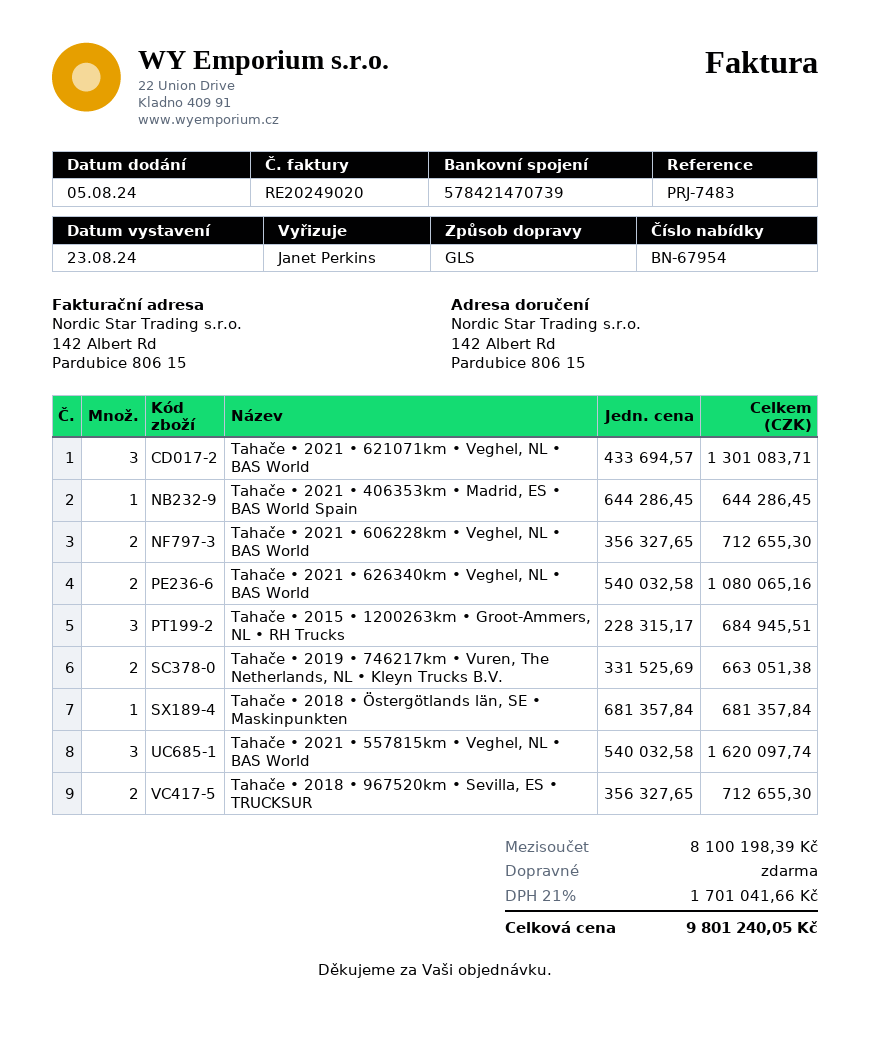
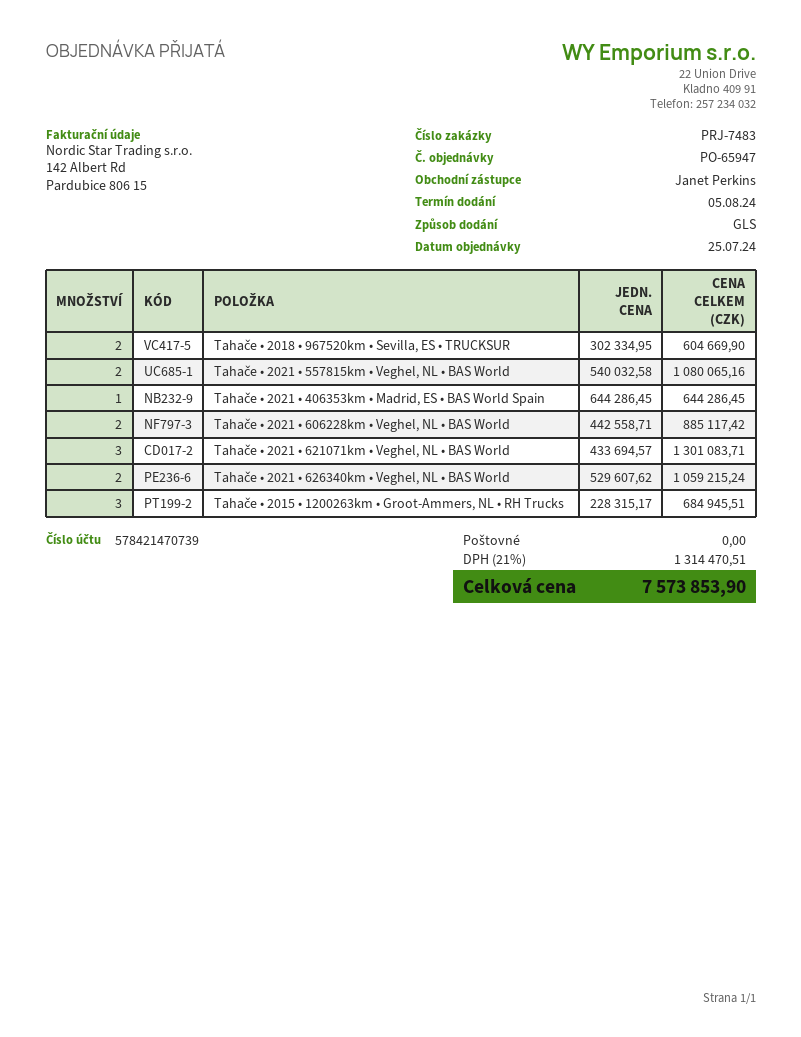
Tahače • 2021 • 606228km • Veghel, NL • BAS World: 2 x 356327.65 = 712655.30 -> 2 x 442558.71 = 885117.42
Tahače • 2021 • 626340km • Veghel, NL • BAS World: 2 x 540032.58 = 1080065.16 -> 2 x 529607.62 = 1059215.24
Tahače • 2019 • 746217km • Vuren, The Netherlands, NL • Kleyn Trucks B.V.: 2 x 331525.69 = 663051.38 -> none
Tahače • 2018 • Östergötlands län, SE • Maskinpunkten: 1 x 681357.84 = 681357.84 -> none
Tahače • 2021 • 557815km • Veghel, NL • BAS World: 3 x 540032.58 = 1620097.74 -> 2 x 540032.58 = 1080065.16
Tahače • 2018 • 967520km • Sevilla, ES • TRUCKSUR: 2 x 356327.65 = 712655.30 -> 2 x 302334.95 = 604669.90
tax: 21% = 1701041.66 -> 21% = 1314470.51
total: 9801240.05 -> 7573853.90

